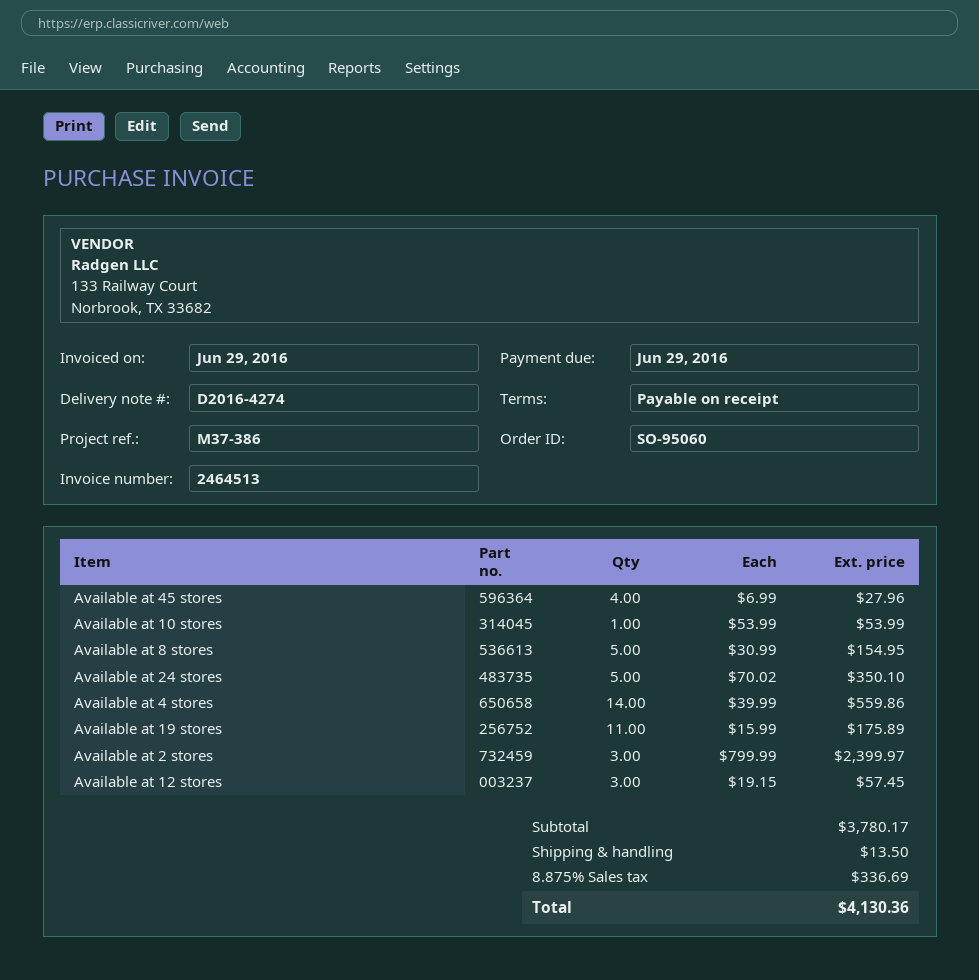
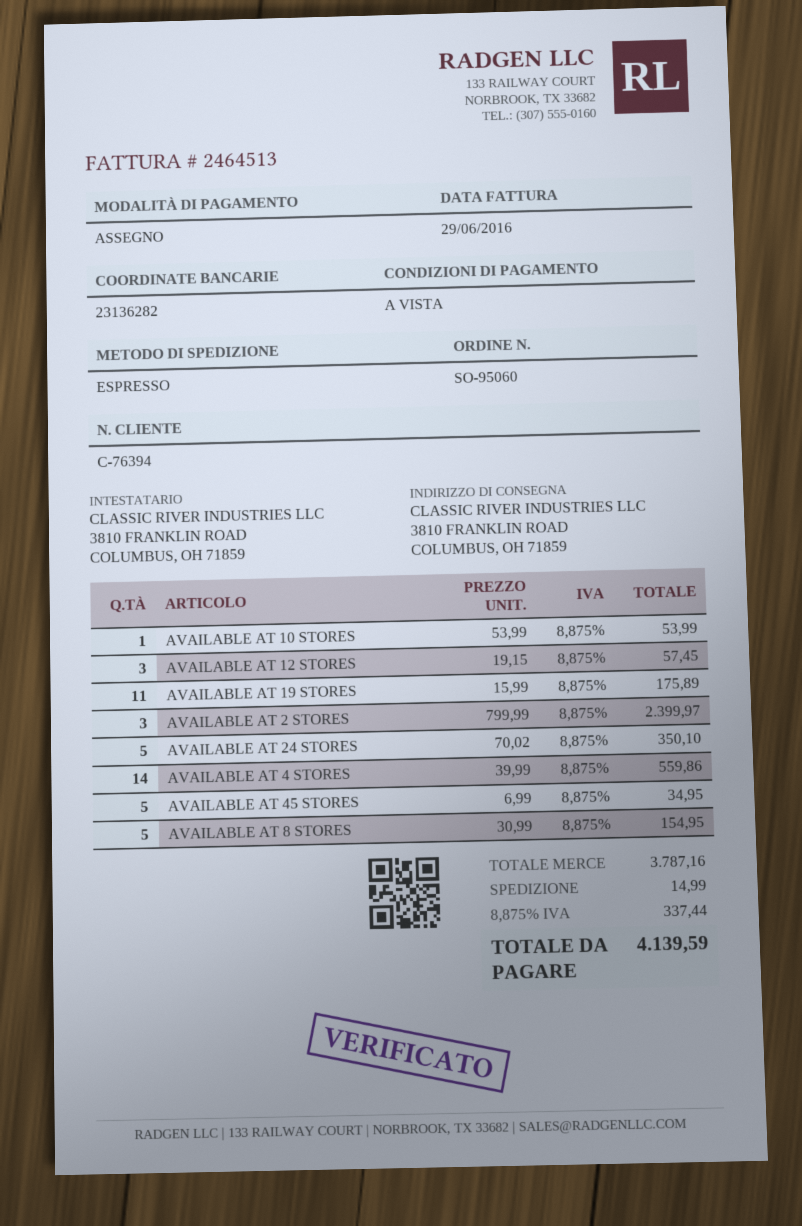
Available at 45 stores: 4 x 6.99 = 27.96 -> 5 x 6.99 = 34.95
subtotal: 3780.17 -> 3787.16
shipping: 13.50 -> 14.99
tax: 8.875% = 336.69 -> 8.875% = 337.44
total: 4130.36 -> 4139.59

